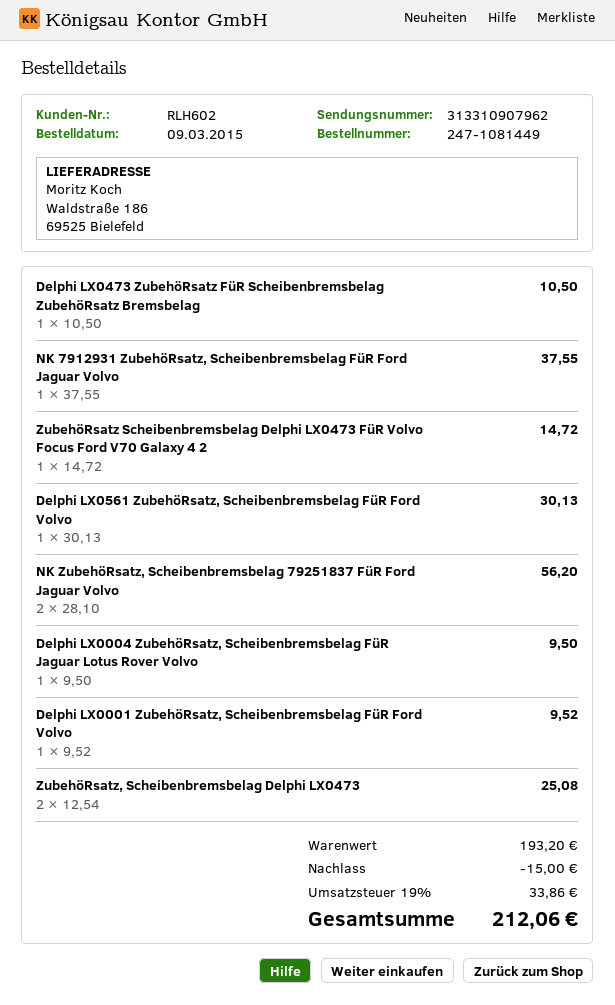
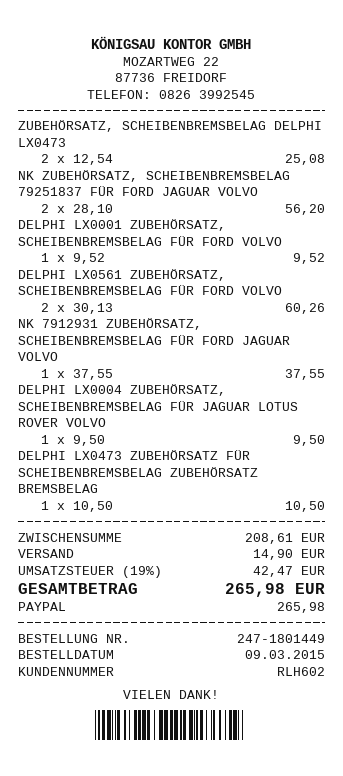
order number: 247-1081449 -> 247-1801449
ZubehöRsatz Scheibenbremsbelag Delphi LX0473 FüR Volvo Focus Ford V70 Galaxy 4 2: 1 x 14.72 = 14.72 -> none
Delphi LX0561 ZubehöRsatz, Scheibenbremsbelag FüR Ford Volvo: 1 x 30.13 = 30.13 -> 2 x 30.13 = 60.26
subtotal: 193.20 -> 208.61
discount: 15.00 -> none
shipping: none -> 14.90
tax: 19% = 33.86 -> 19% = 42.47
total: 212.06 -> 265.98

